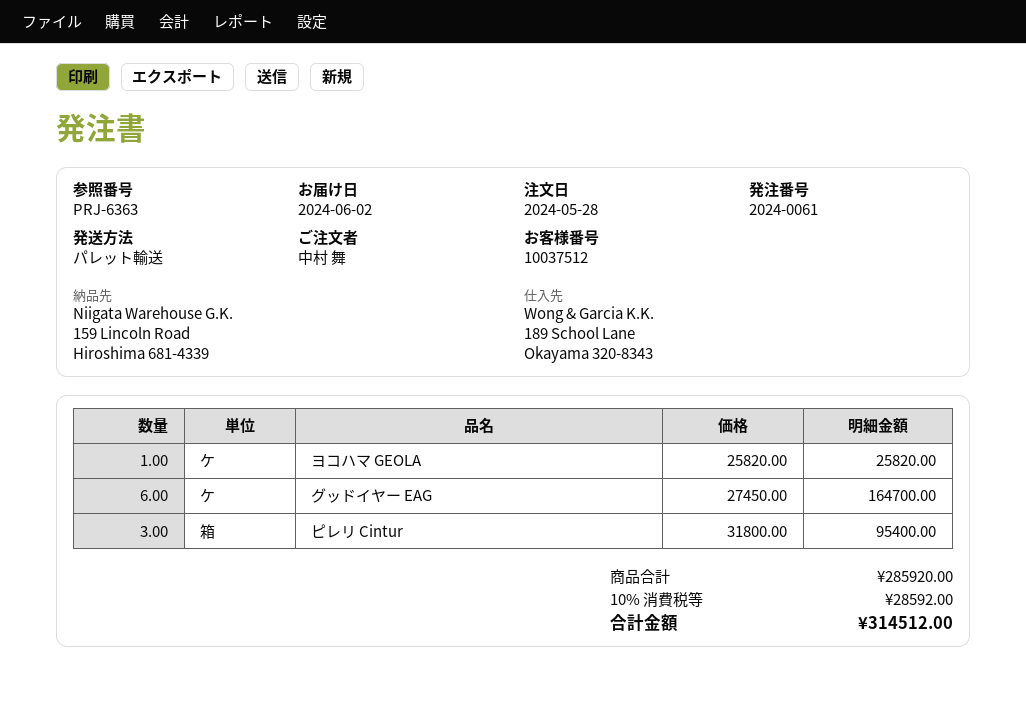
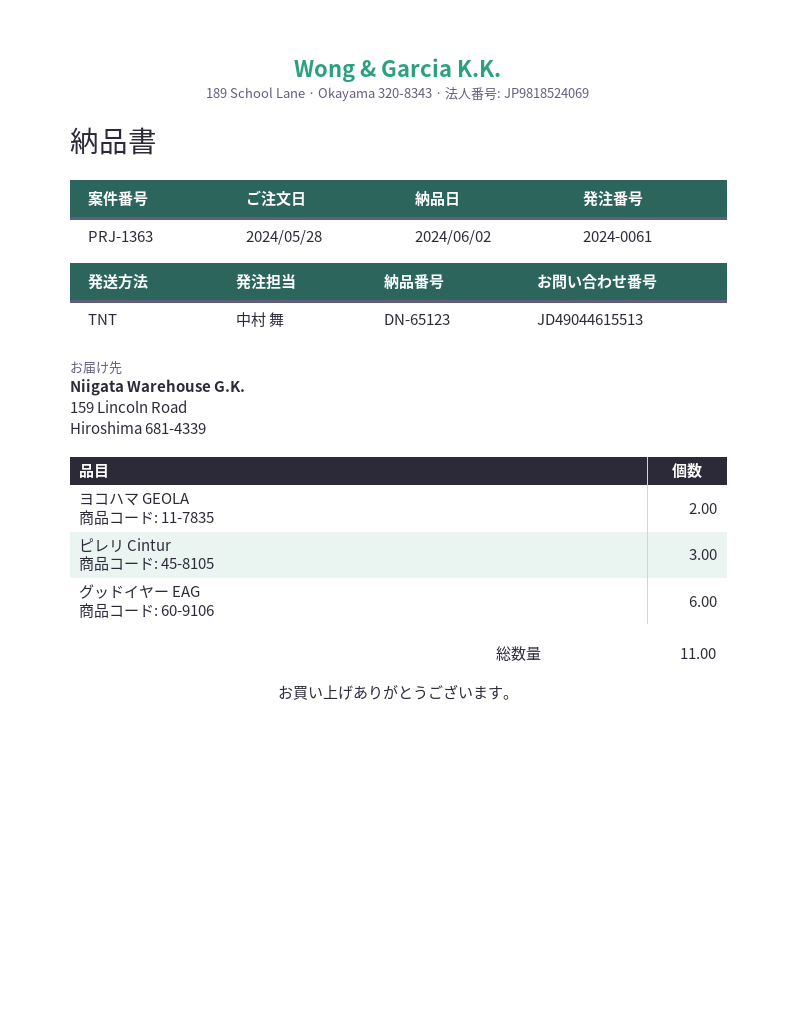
reference: PRJ-6363 -> PRJ-1363
shipping method: pallet freight -> TNT
ヨコハマ GEOLA: 1 -> 2

